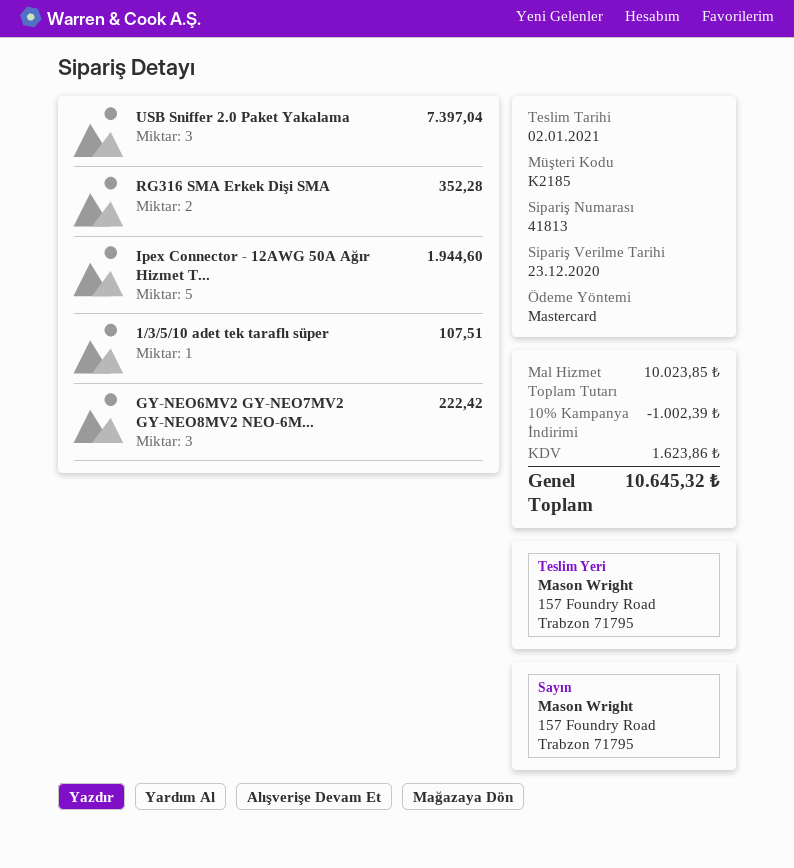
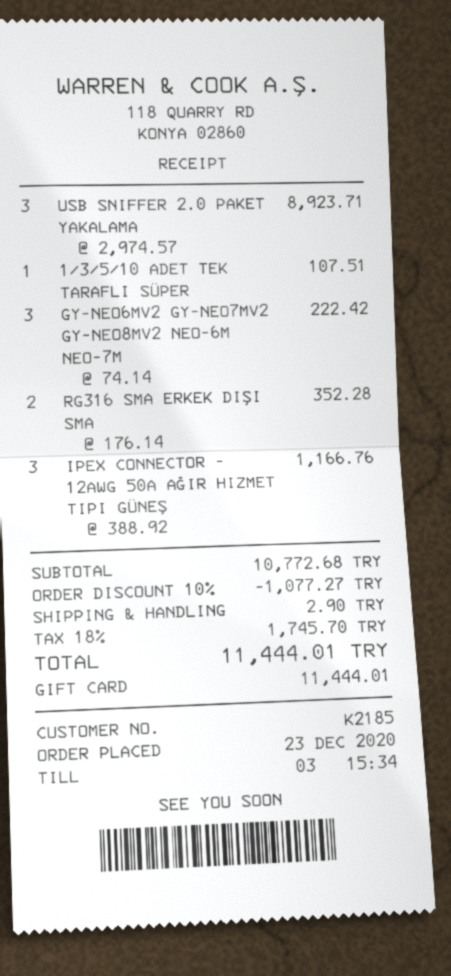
payment method: Mastercard -> gift card
USB Sniffer 2.0 Paket Yakalama: 3 for 7397.04 -> 3 for 8923.71
Ipex Connector - 12AWG 50A Ağır Hizmet T...: 5 for 1944.60 -> 3 for 1166.76
subtotal: 10023.85 -> 10772.68
discount: 10% = 1002.39 -> 10% = 1077.27
shipping: none -> 2.90
tax: 1623.86 -> 1745.70
total: 10645.32 -> 11444.01

